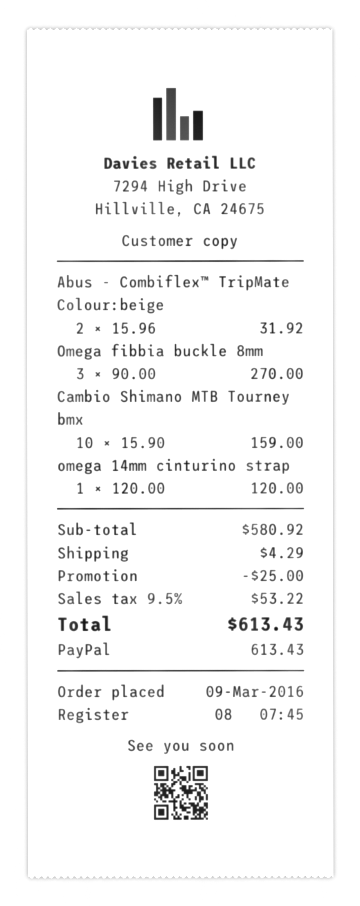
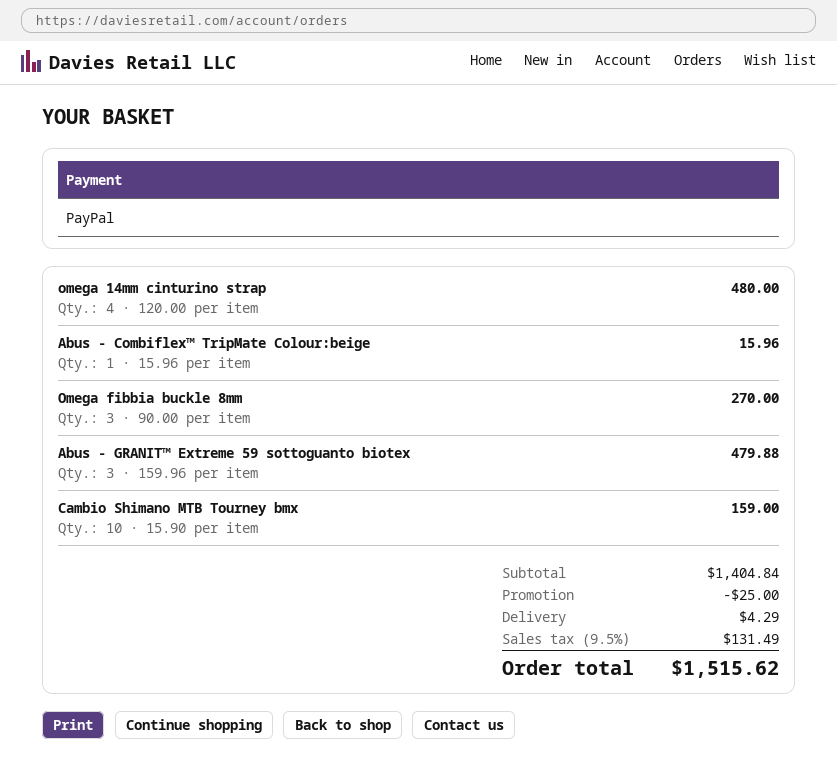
Abus - Combiflex™ TripMate Colour:beige: 2 x 15.96 = 31.92 -> 1 x 15.96 = 15.96
omega 14mm cinturino strap: 1 x 120.00 = 120.00 -> 4 x 120.00 = 480.00
Abus - GRANIT™ Extreme 59 sottoguanto biotex: none -> 3 x 159.96 = 479.88
subtotal: 580.92 -> 1404.84
tax: 9.5% = 53.22 -> 9.5% = 131.49
total: 613.43 -> 1515.62

